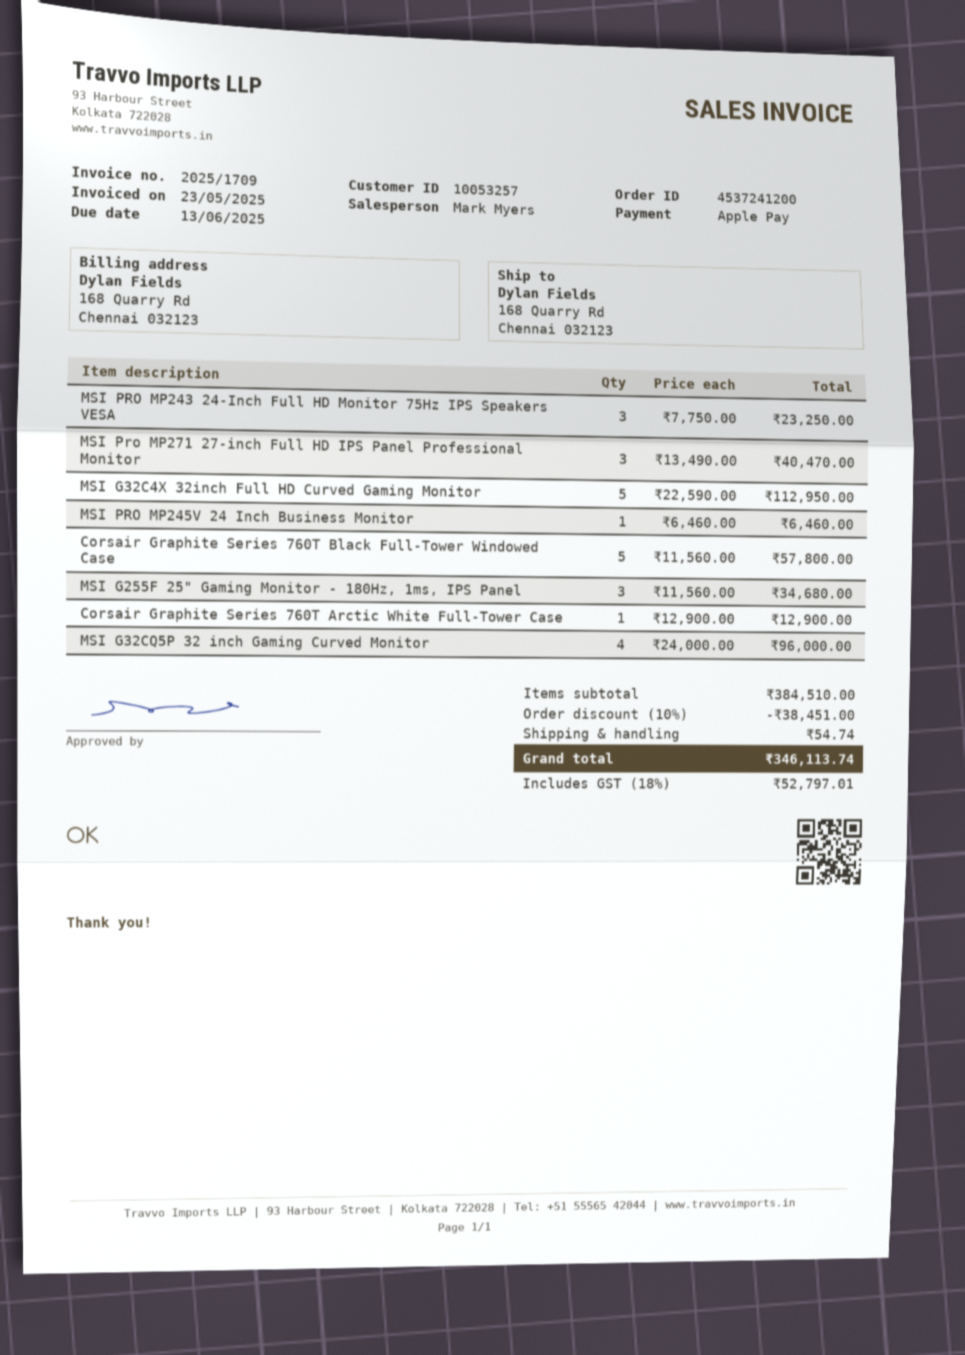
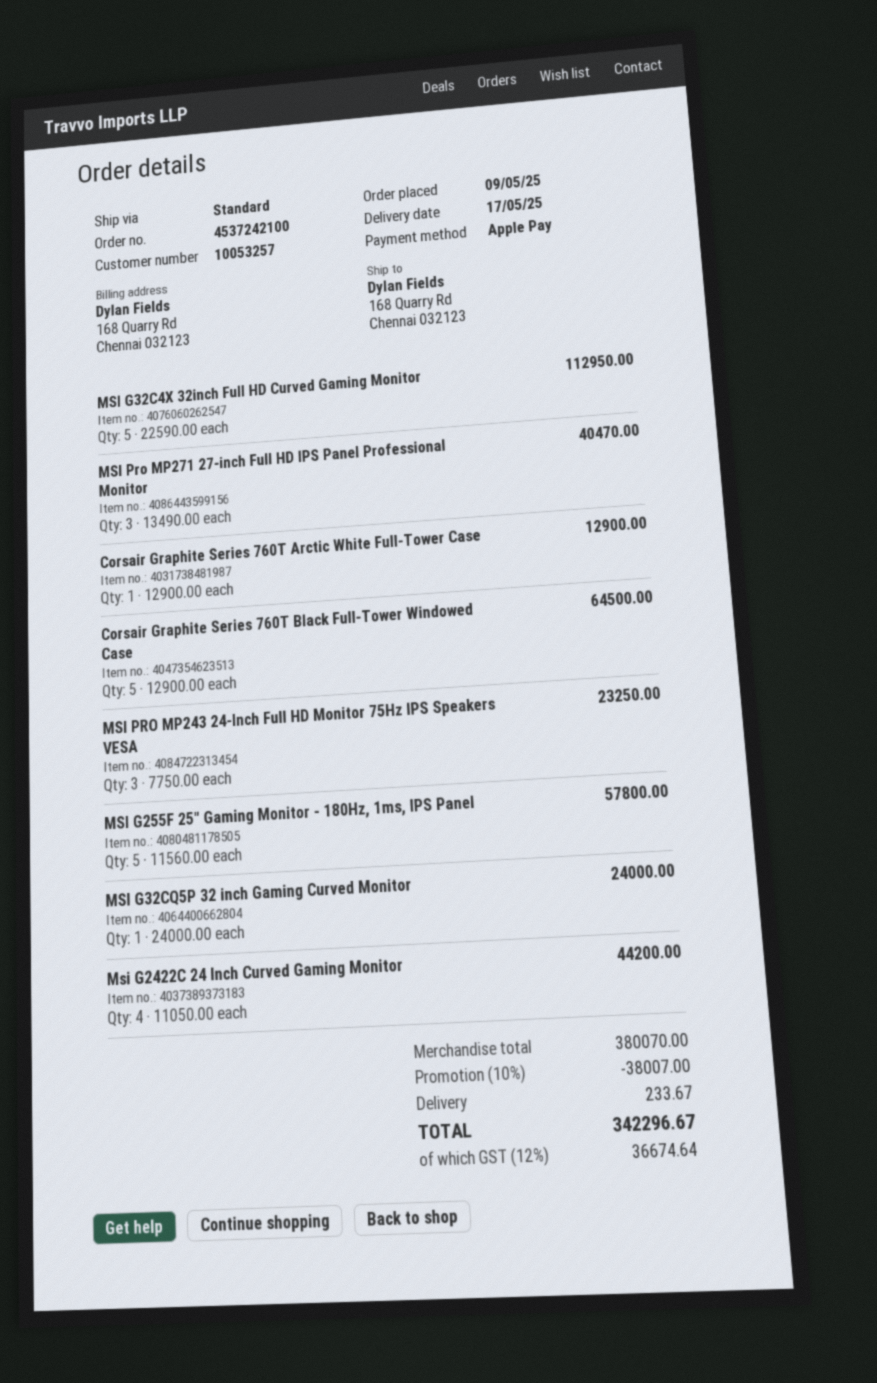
order number: 4537241200 -> 4537242100
MSI PRO MP245V 24 Inch Business Monitor: 1 x 6460.00 = 6460.00 -> none
Corsair Graphite Series 760T Black Full-Tower Windowed Case: 5 x 11560.00 = 57800.00 -> 5 x 12900.00 = 64500.00
MSI G255F 25" Gaming Monitor - 180Hz, 1ms, IPS Panel: 3 x 11560.00 = 34680.00 -> 5 x 11560.00 = 57800.00
MSI G32CQ5P 32 inch Gaming Curved Monitor: 4 x 24000.00 = 96000.00 -> 1 x 24000.00 = 24000.00
Msi G2422C 24 Inch Curved Gaming Monitor: none -> 4 x 11050.00 = 44200.00
subtotal: 384510.00 -> 380070.00
discount: 10% = 38451.00 -> 10% = 38007.00
shipping: 54.74 -> 233.67
tax: 18% = 52797.01 -> 12% = 36674.64
total: 346113.74 -> 342296.67

